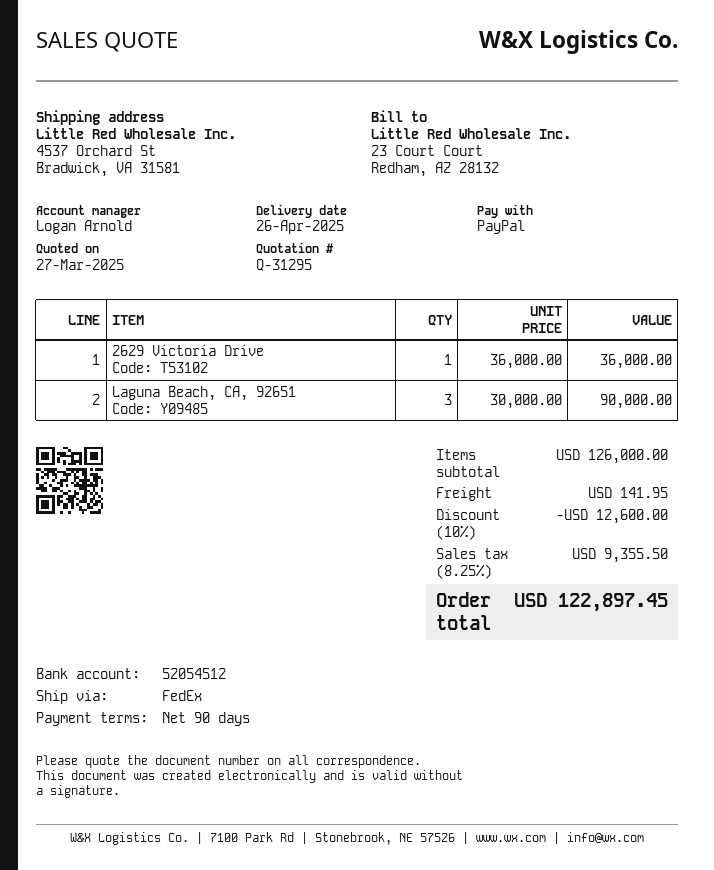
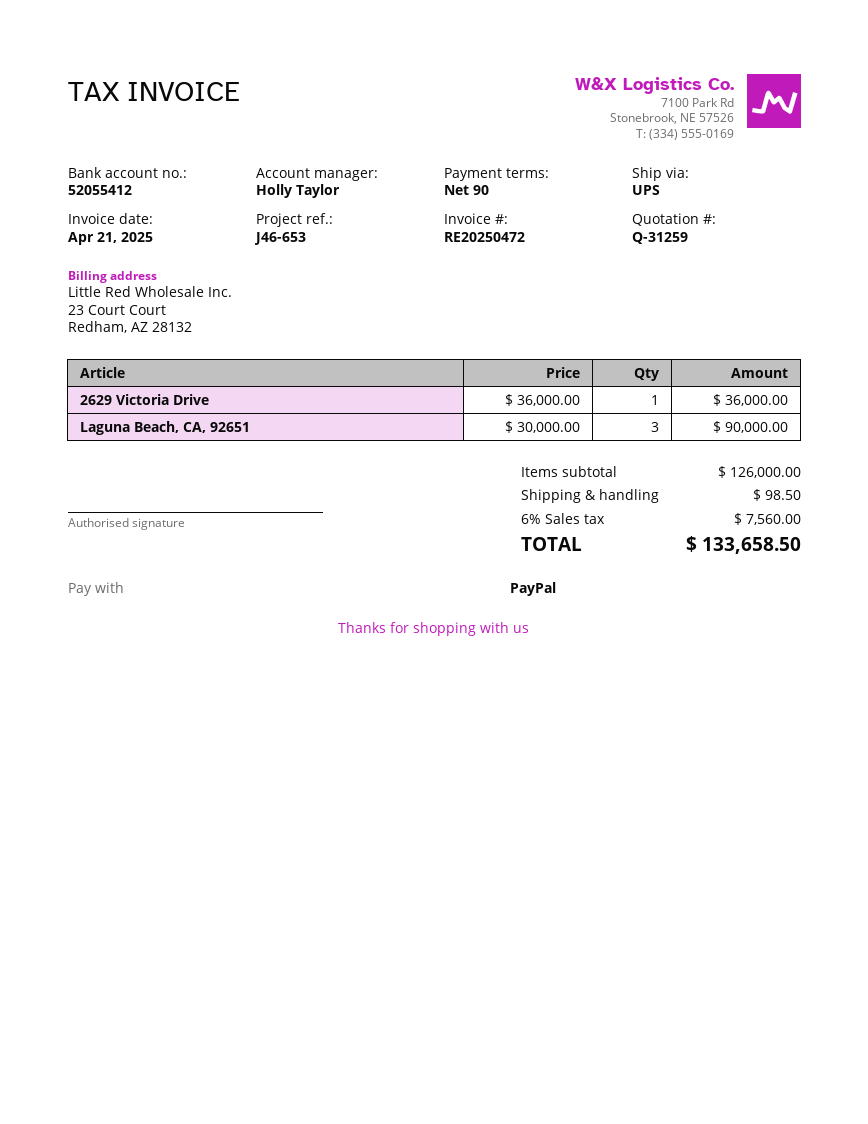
quote number: Q-31295 -> Q-31259
sales rep: Logan Arnold -> Holly Taylor
bank account: 52054512 -> 52055412
shipping method: FedEx -> UPS
discount: 10% = 12600.00 -> none
shipping: 141.95 -> 98.50
tax: 8.25% = 9355.50 -> 6% = 7560.00
total: 122897.45 -> 133658.50

